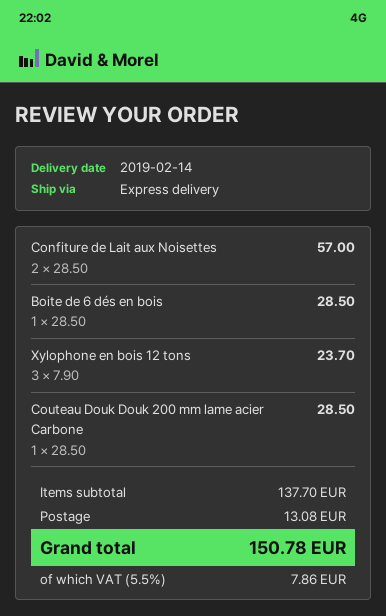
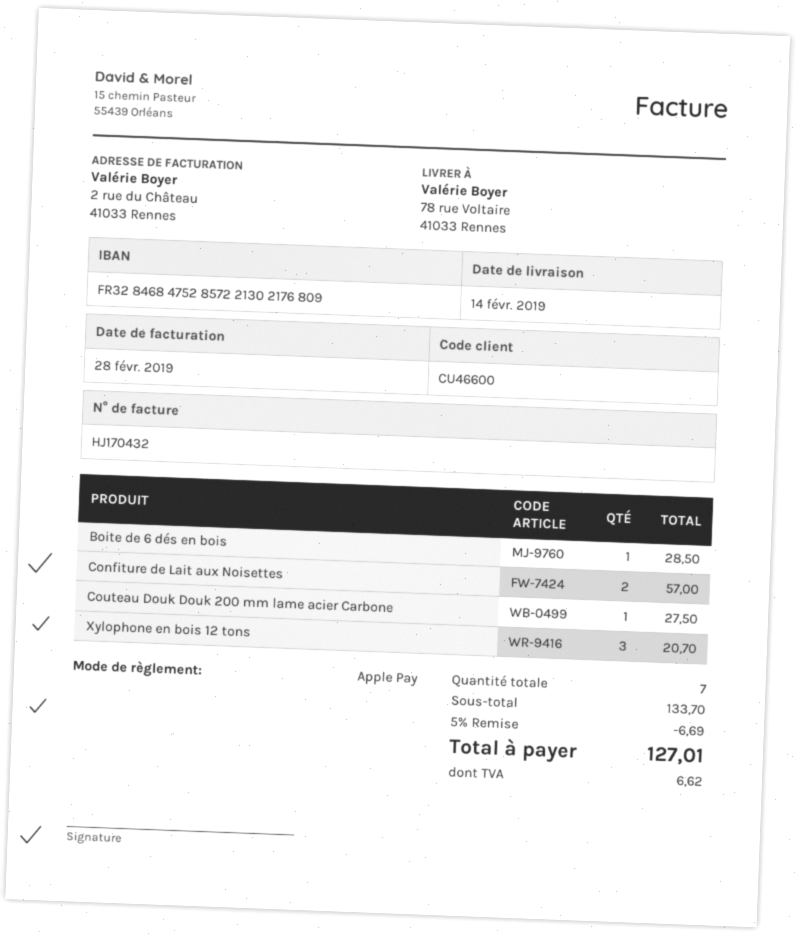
Xylophone en bois 12 tons: 3 for 23.70 -> 3 for 20.70
Couteau Douk Douk 200 mm lame acier Carbone: 1 for 28.50 -> 1 for 27.50
subtotal: 137.70 -> 133.70
discount: none -> 5% = 6.69
shipping: 13.08 -> none
tax: 7.86 -> 6.62
total: 150.78 -> 127.01

